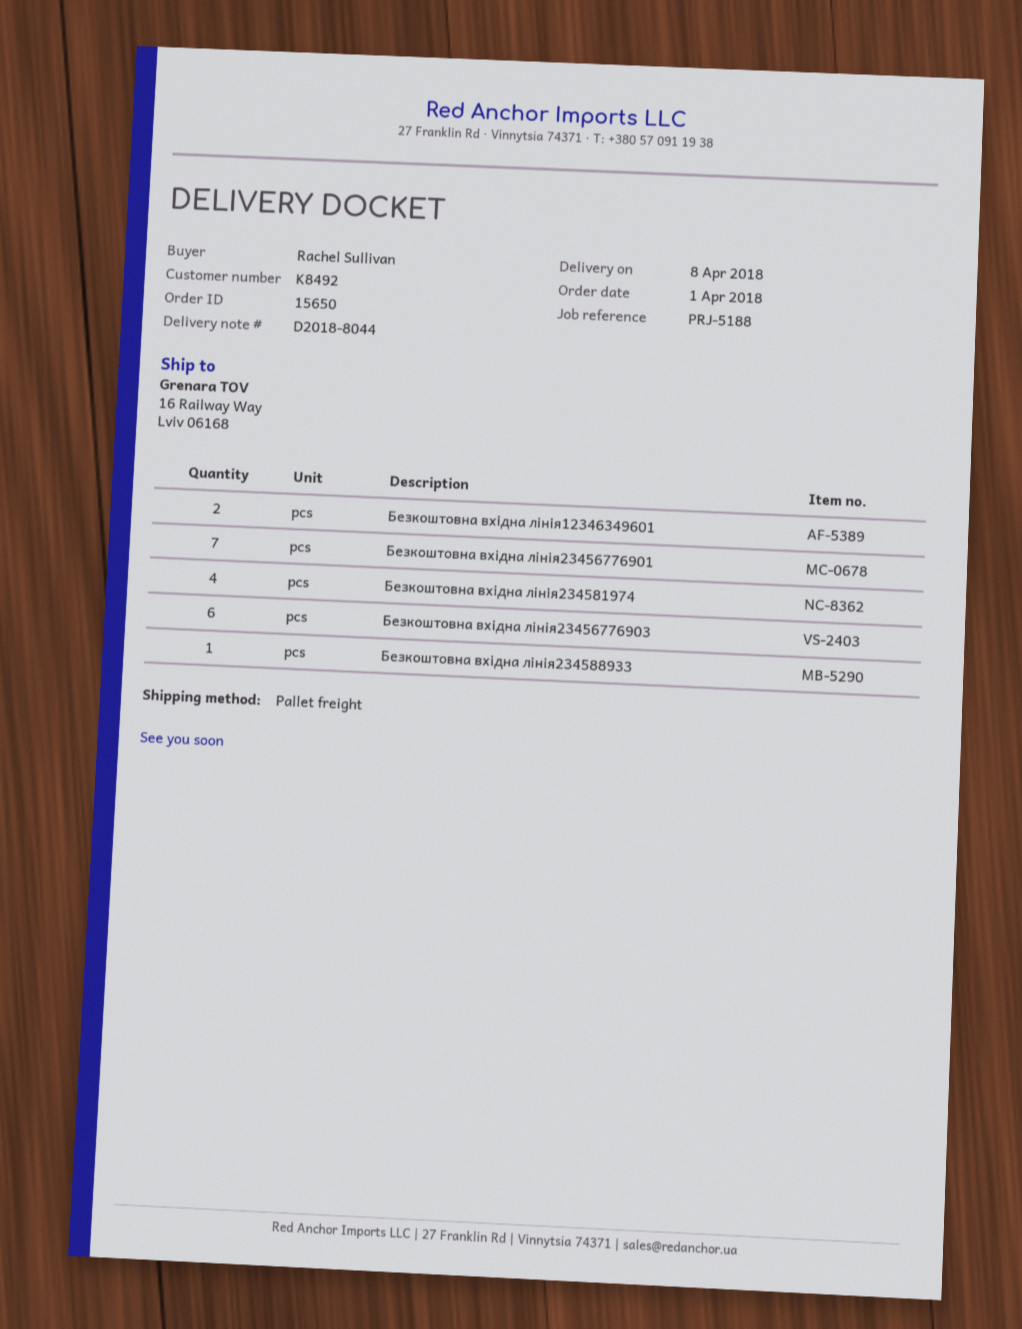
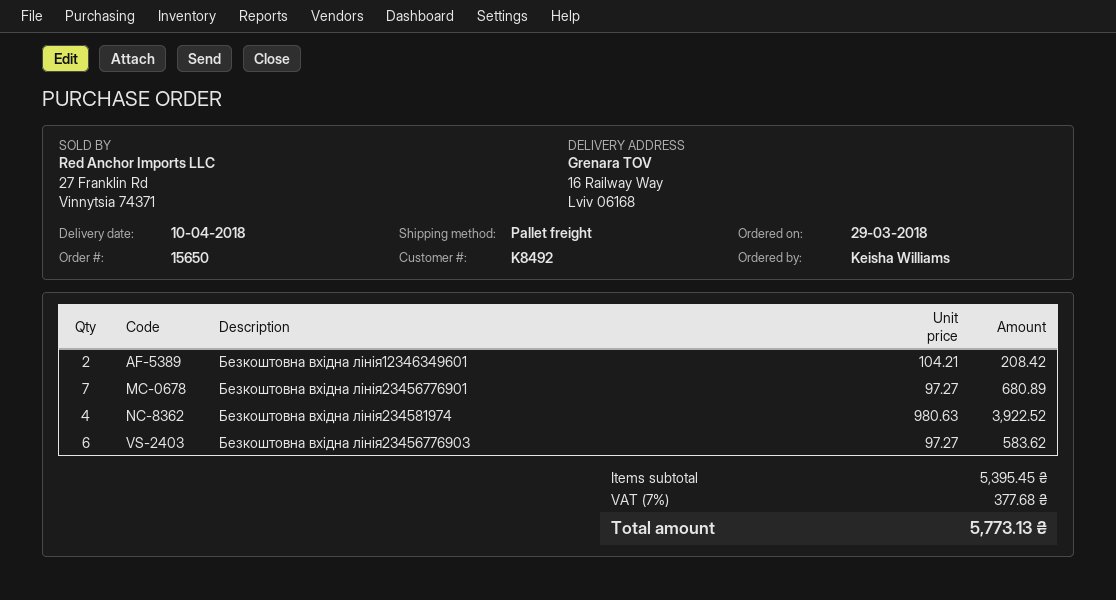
order date: 2018-04-01 -> 2018-03-29
delivery date: 2018-04-08 -> 2018-04-10
ordered by: Rachel Sullivan -> Keisha Williams
Безкоштовна вхідна лінія234588933: 1 -> none

